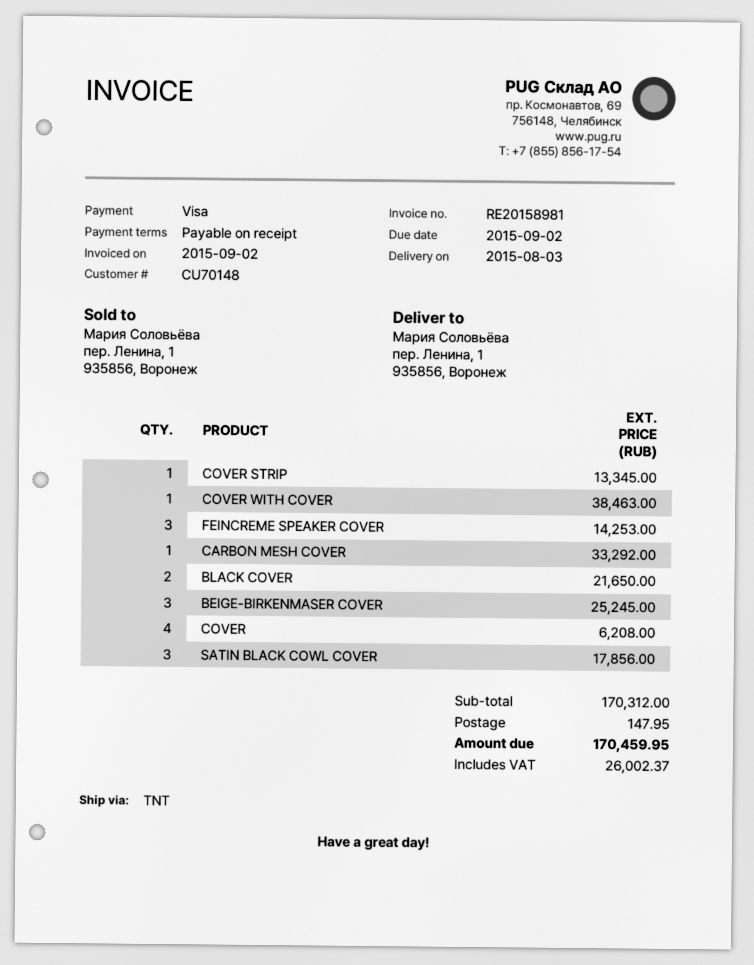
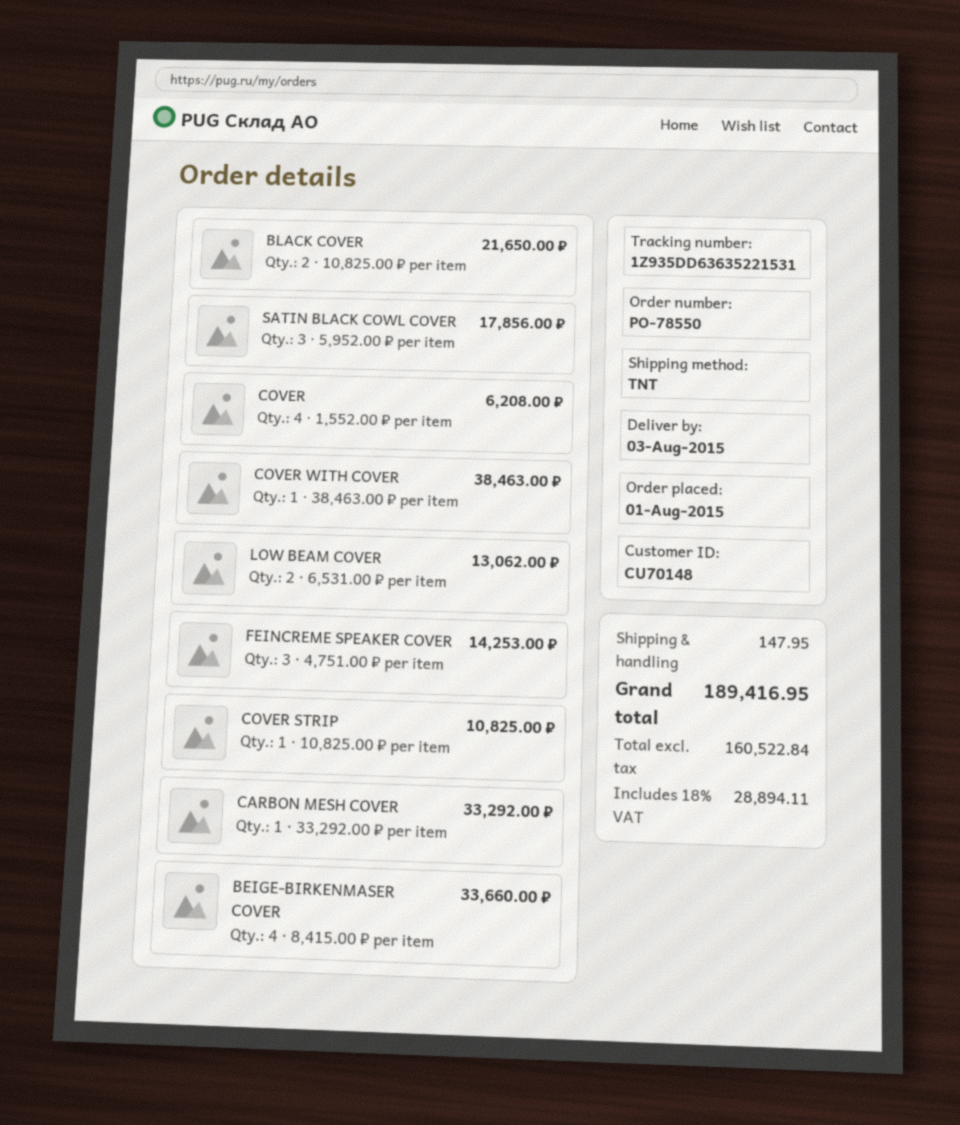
COVER STRIP: 1 for 13345.00 -> 1 for 10825.00
BEIGE-BIRKENMASER COVER: 3 for 25245.00 -> 4 for 33660.00
LOW BEAM COVER: none -> 2 for 13062.00
tax: 26002.37 -> 28894.11
total: 170459.95 -> 189416.95

